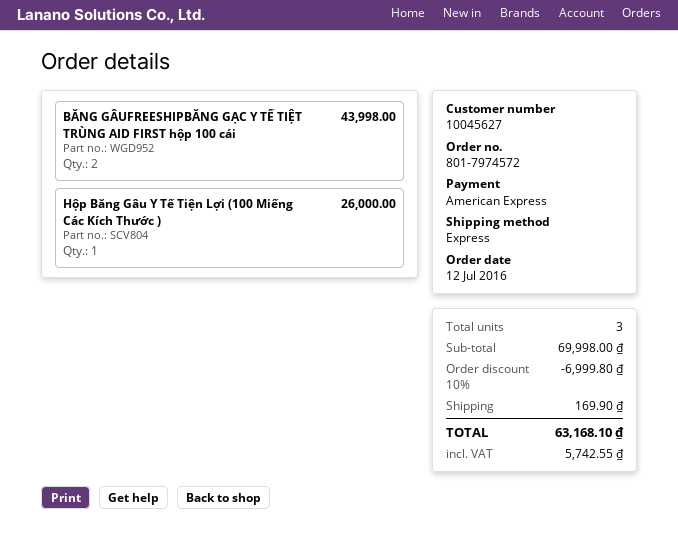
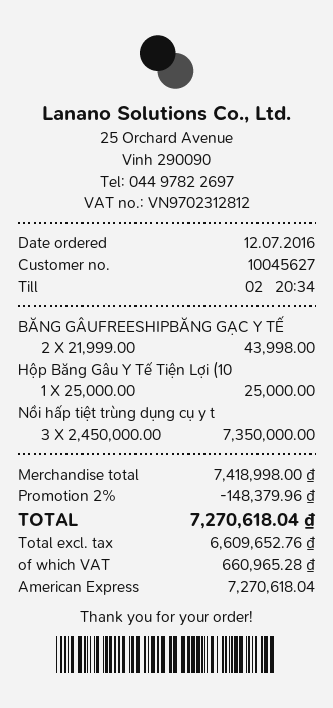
Hộp Băng Gâu Y Tế Tiện Lợi (100 Miếng Các Kích Thước ): 1 for 26000.00 -> 1 for 25000.00
Nồi hấp tiệt trùng dụng cụ y t: none -> 3 for 7350000.00
subtotal: 69998.00 -> 7418998.00
discount: 10% = 6999.80 -> 2% = 148379.96
shipping: 169.90 -> none
tax: 5742.55 -> 660965.28
total: 63168.10 -> 7270618.04

